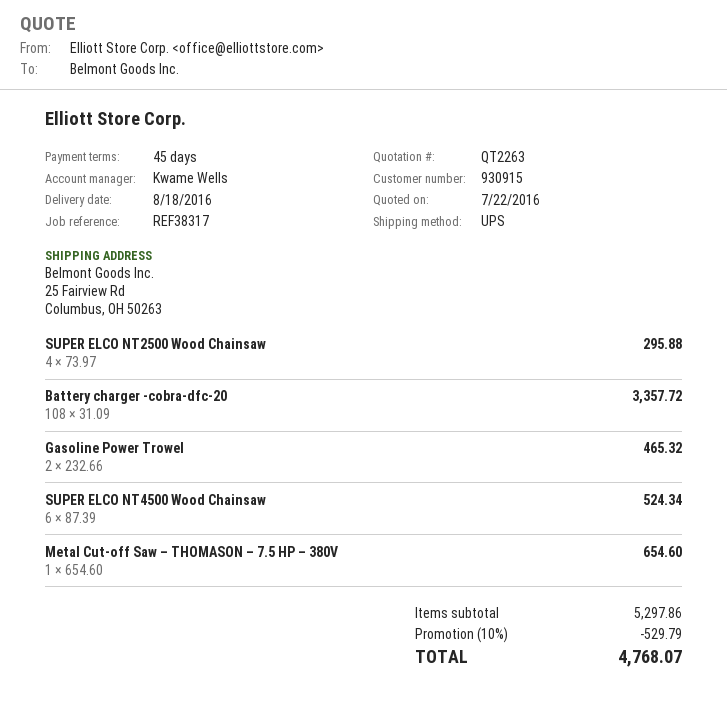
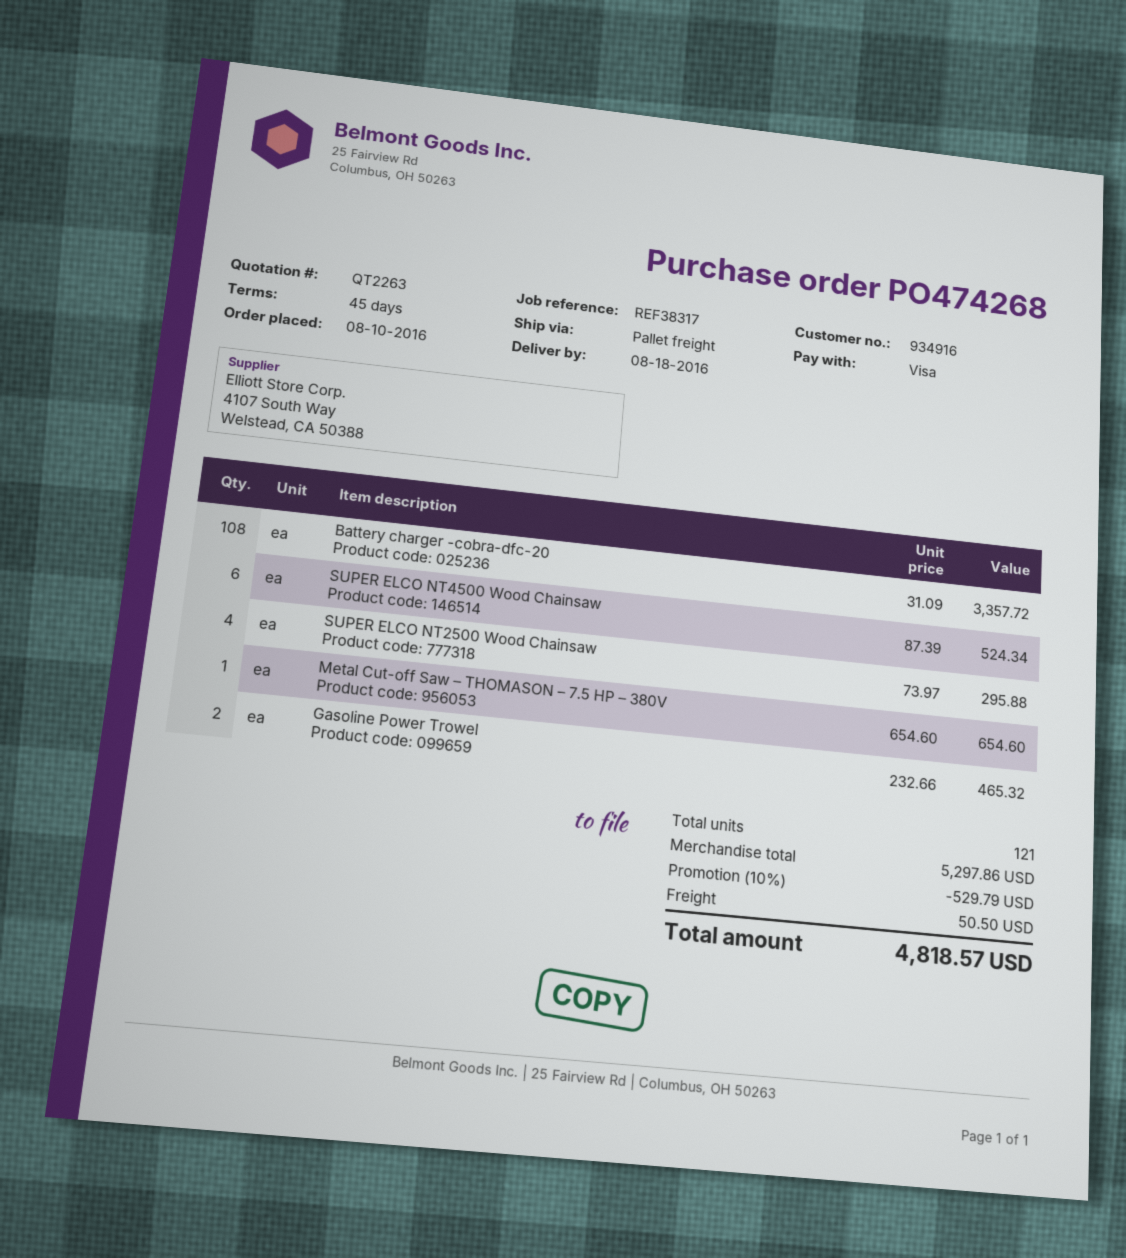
customer number: 930915 -> 934916
shipping method: UPS -> pallet freight
shipping: none -> 50.50
total: 4768.07 -> 4818.57

